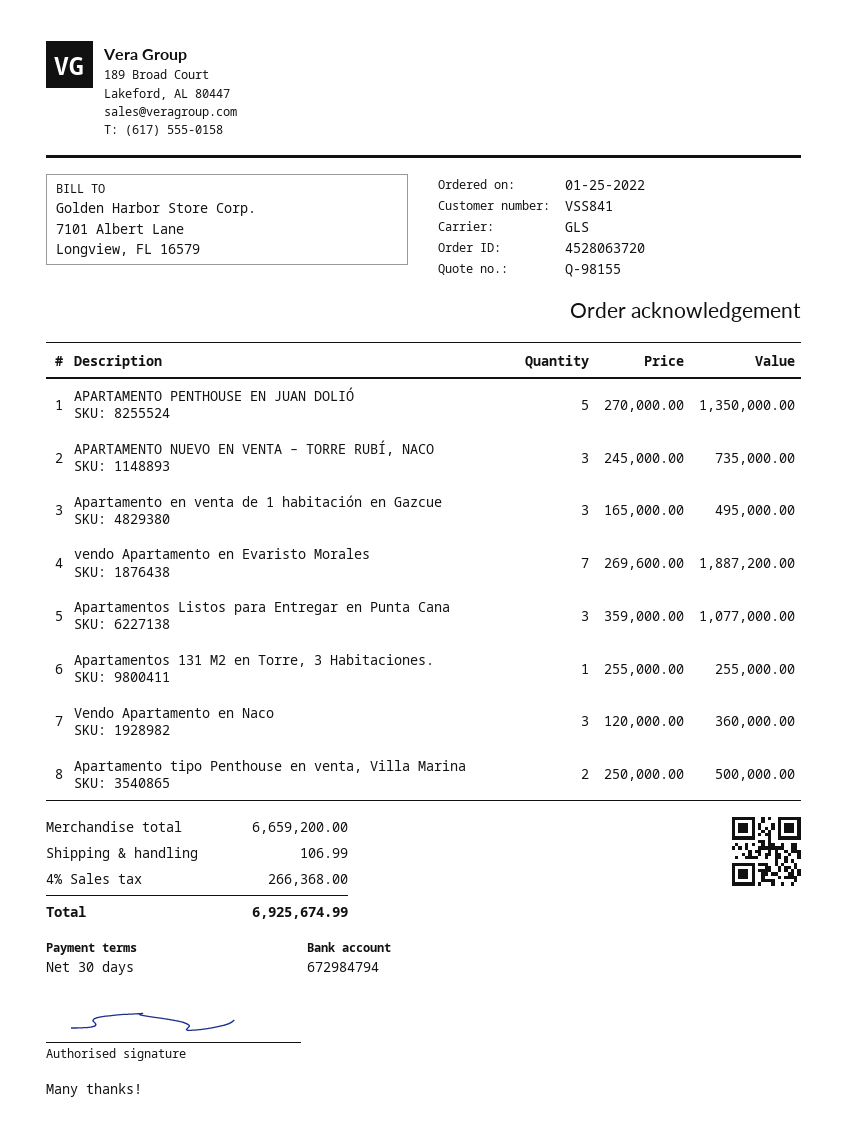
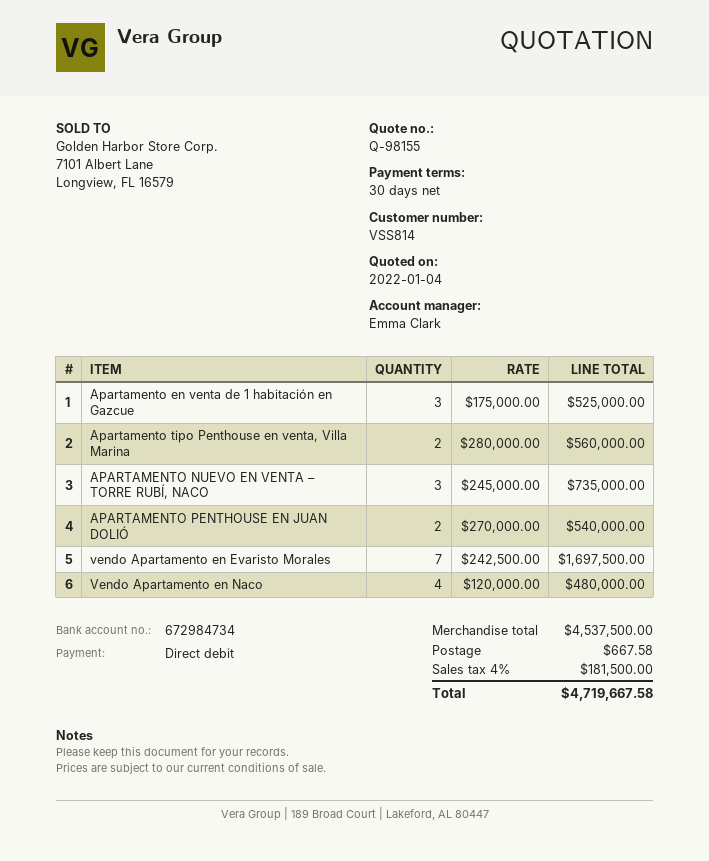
customer number: VSS841 -> VSS814
bank account: 672984794 -> 672984734
APARTAMENTO PENTHOUSE EN JUAN DOLIÓ: 5 x 270000.00 = 1350000.00 -> 2 x 270000.00 = 540000.00
Apartamento en venta de 1 habitación en Gazcue: 3 x 165000.00 = 495000.00 -> 3 x 175000.00 = 525000.00
vendo Apartamento en Evaristo Morales: 7 x 269600.00 = 1887200.00 -> 7 x 242500.00 = 1697500.00
Apartamentos Listos para Entregar en Punta Cana: 3 x 359000.00 = 1077000.00 -> none
Apartamentos 131 M2 en Torre, 3 Habitaciones.: 1 x 255000.00 = 255000.00 -> none
Vendo Apartamento en Naco: 3 x 120000.00 = 360000.00 -> 4 x 120000.00 = 480000.00
Apartamento tipo Penthouse en venta, Villa Marina: 2 x 250000.00 = 500000.00 -> 2 x 280000.00 = 560000.00
subtotal: 6659200.00 -> 4537500.00
shipping: 106.99 -> 667.58
tax: 4% = 266368.00 -> 4% = 181500.00
total: 6925674.99 -> 4719667.58

